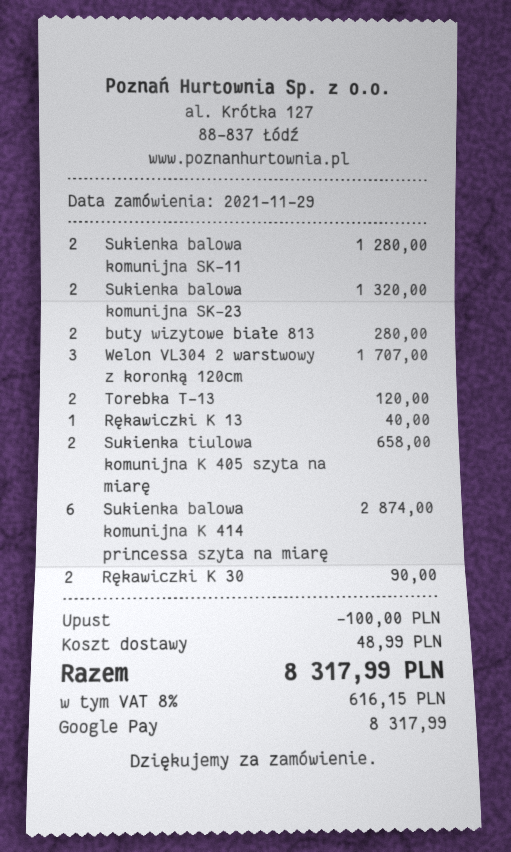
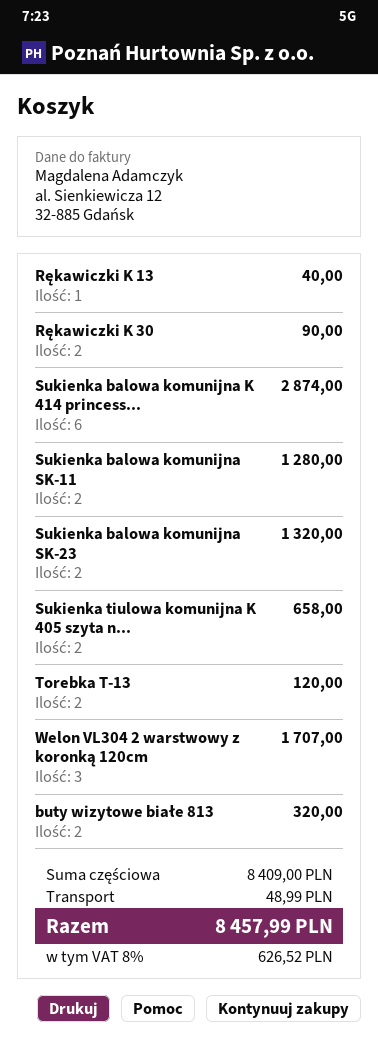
buty wizytowe białe 813: 2 for 280.00 -> 2 for 320.00
discount: 100.00 -> none
tax: 8% = 616.15 -> 8% = 626.52
total: 8317.99 -> 8457.99

